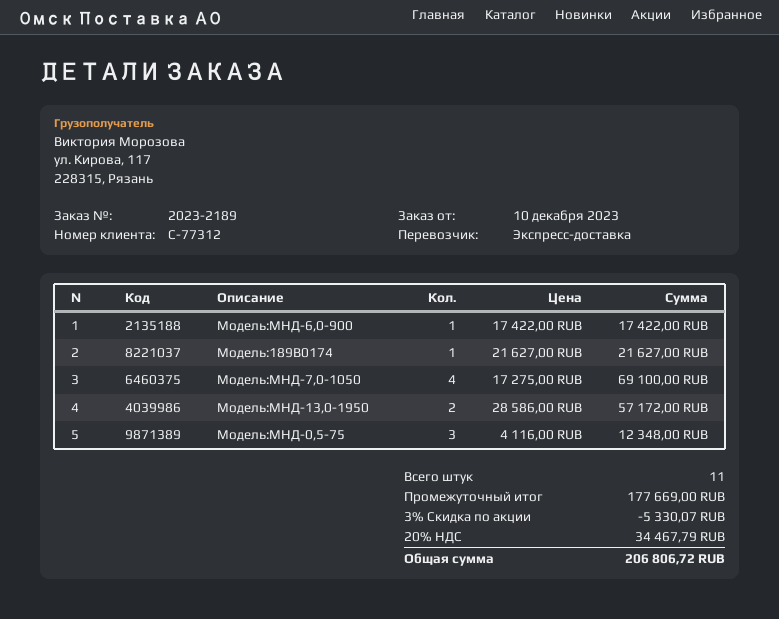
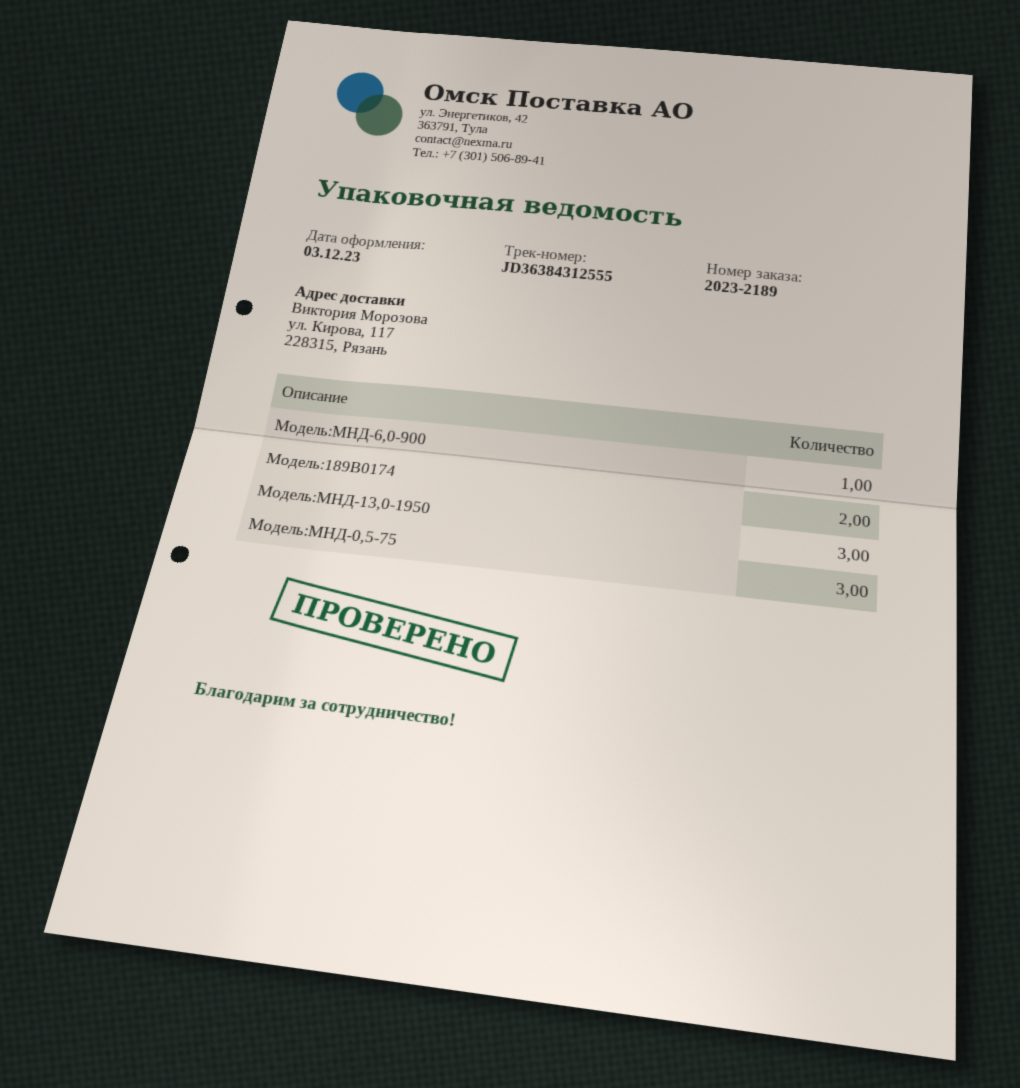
order date: 2023-12-10 -> 2023-12-03
Модель:189B0174: 1 -> 2
Модель:МНД-7,0-1050: 4 -> none
Модель:МНД-13,0-1950: 2 -> 3

